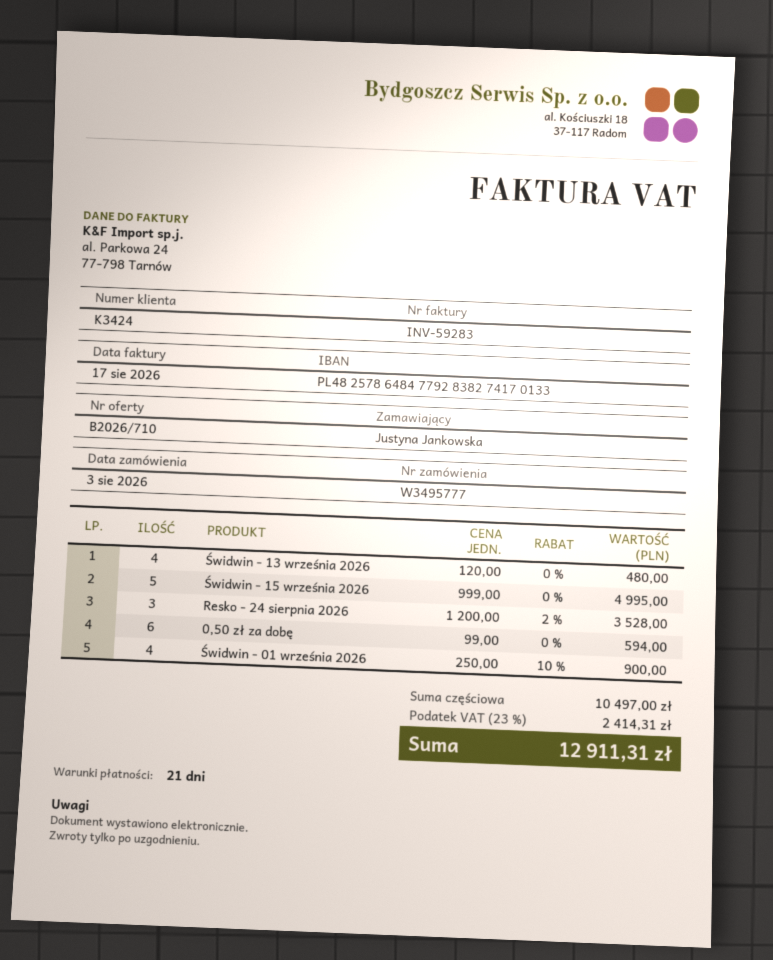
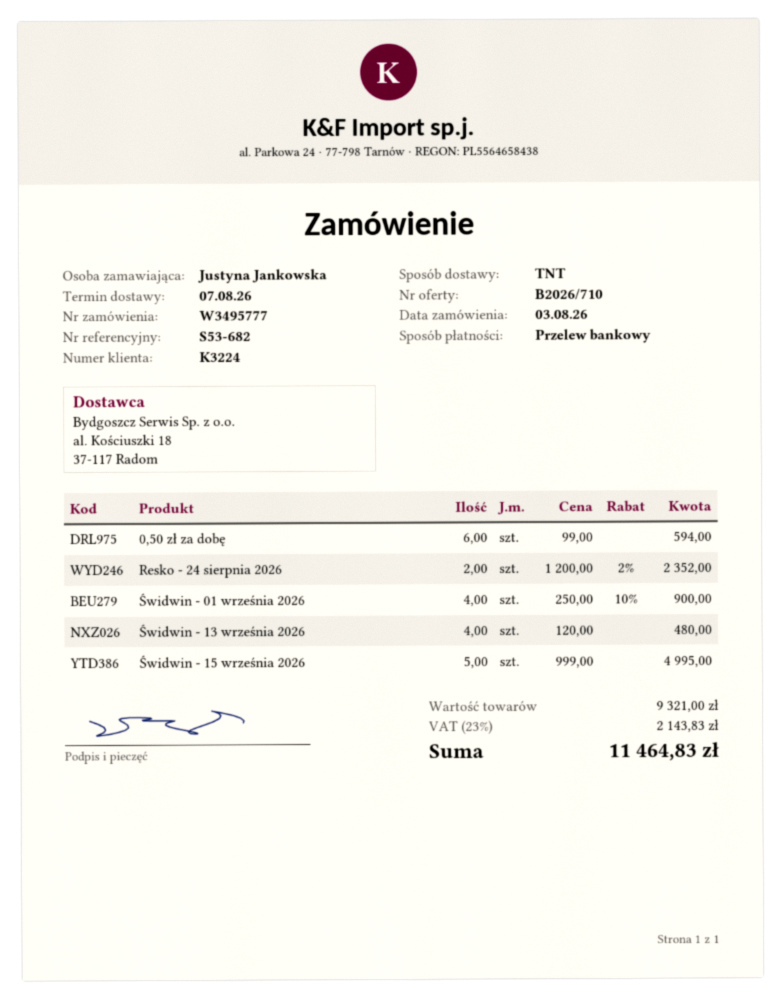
customer number: K3424 -> K3224
Resko - 24 sierpnia 2026: 3 x 1200.00 - 2% = 3528.00 -> 2 x 1200.00 - 2% = 2352.00
subtotal: 10497.00 -> 9321.00
tax: 23% = 2414.31 -> 23% = 2143.83
total: 12911.31 -> 11464.83

